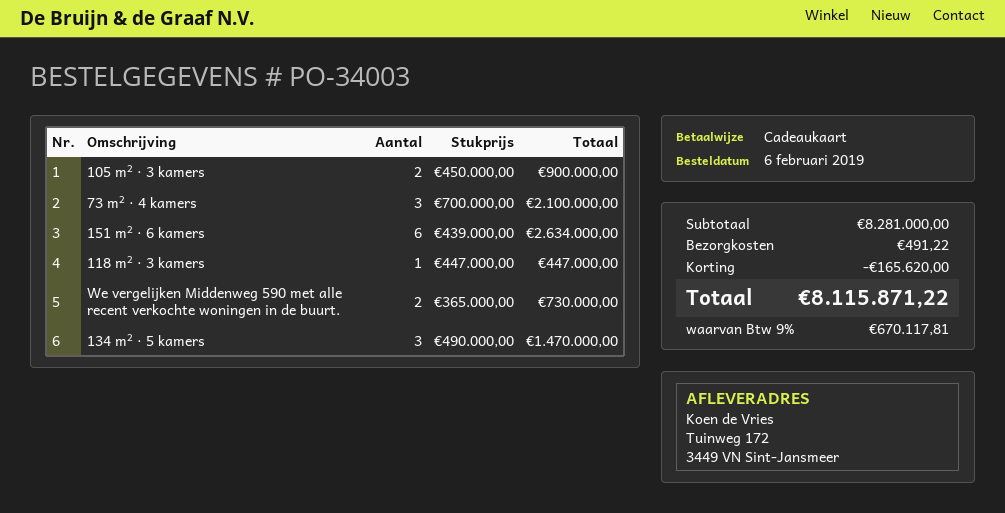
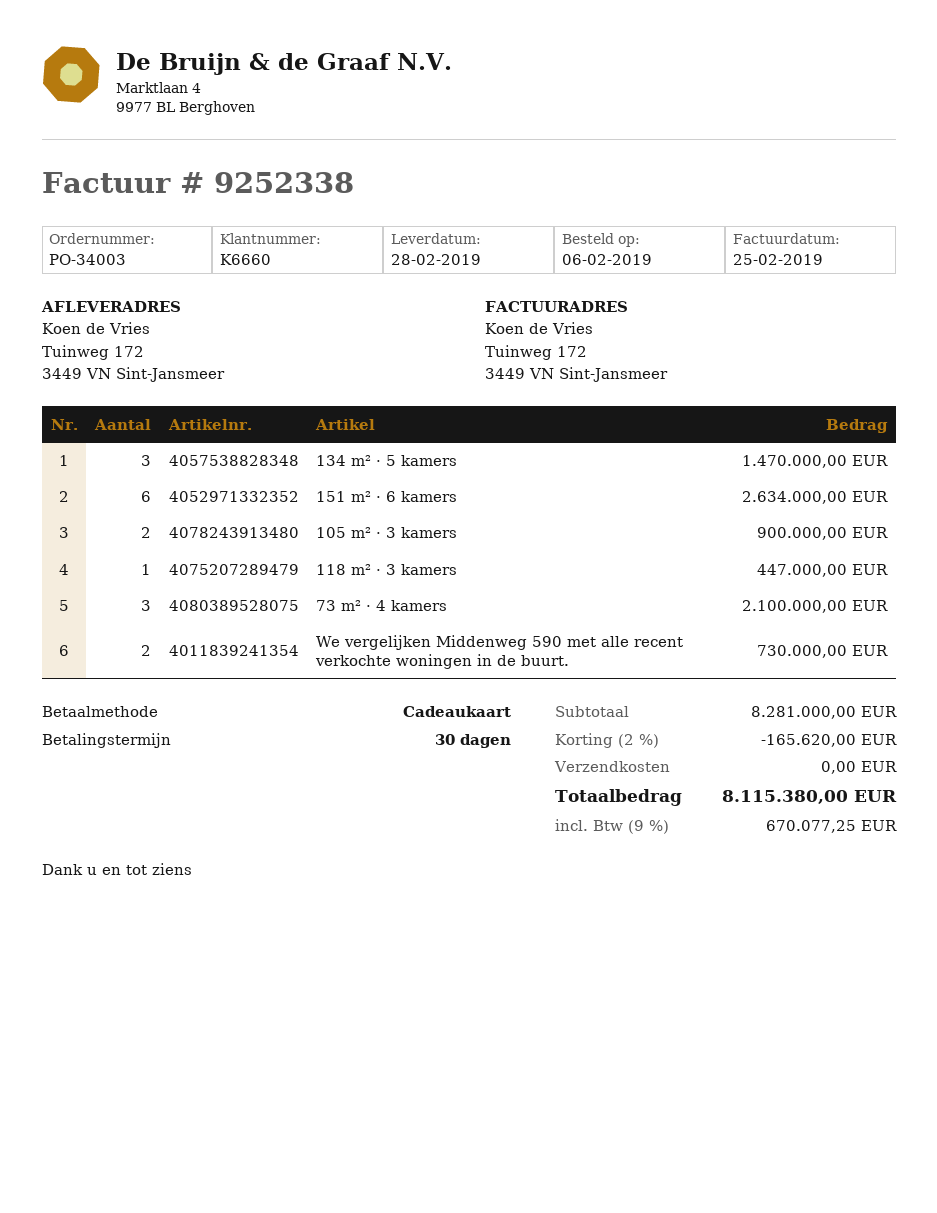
shipping: 491.22 -> 0.00
tax: 9% = 670117.81 -> 9% = 670077.25
total: 8115871.22 -> 8115380.00

